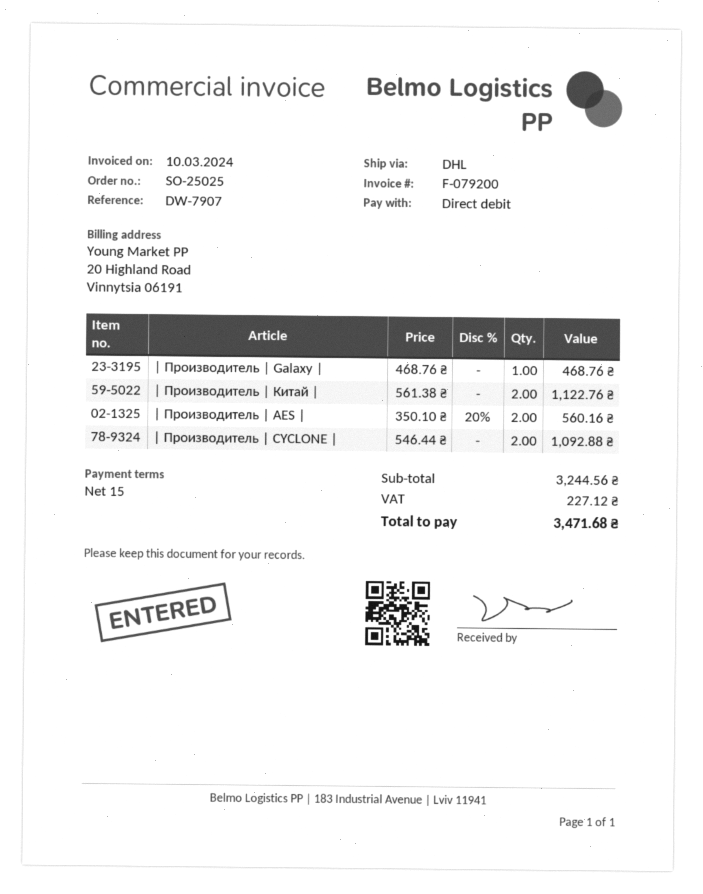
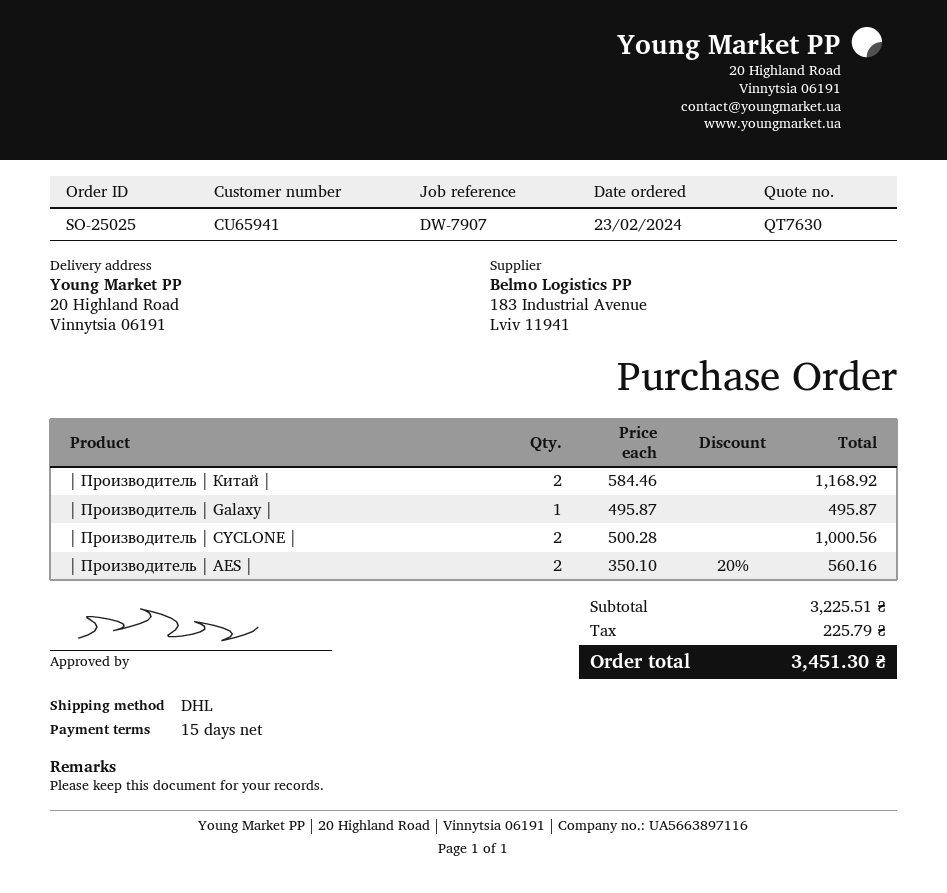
| Производитель | Galaxy |: 1 x 468.76 = 468.76 -> 1 x 495.87 = 495.87
| Производитель | Китай |: 2 x 561.38 = 1122.76 -> 2 x 584.46 = 1168.92
| Производитель | CYCLONE |: 2 x 546.44 = 1092.88 -> 2 x 500.28 = 1000.56
subtotal: 3244.56 -> 3225.51
tax: 227.12 -> 225.79
total: 3471.68 -> 3451.30

